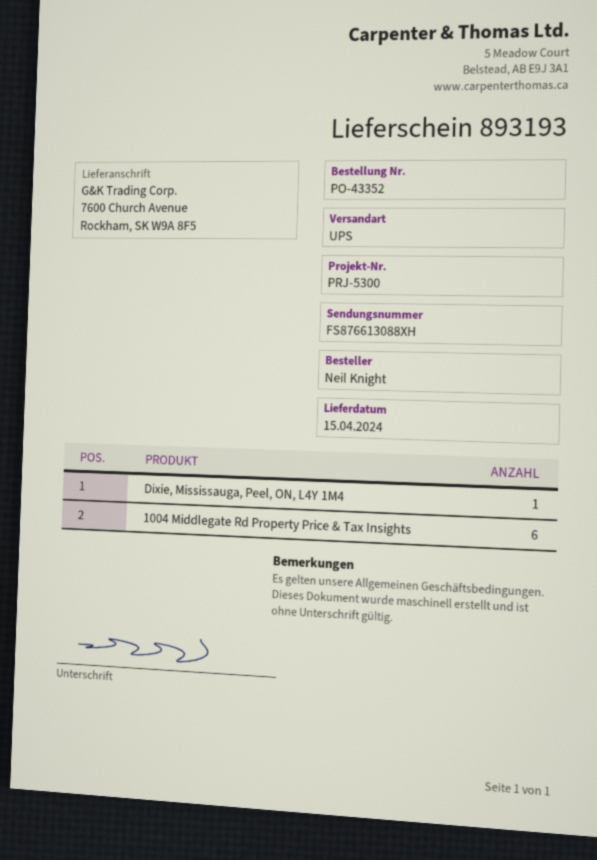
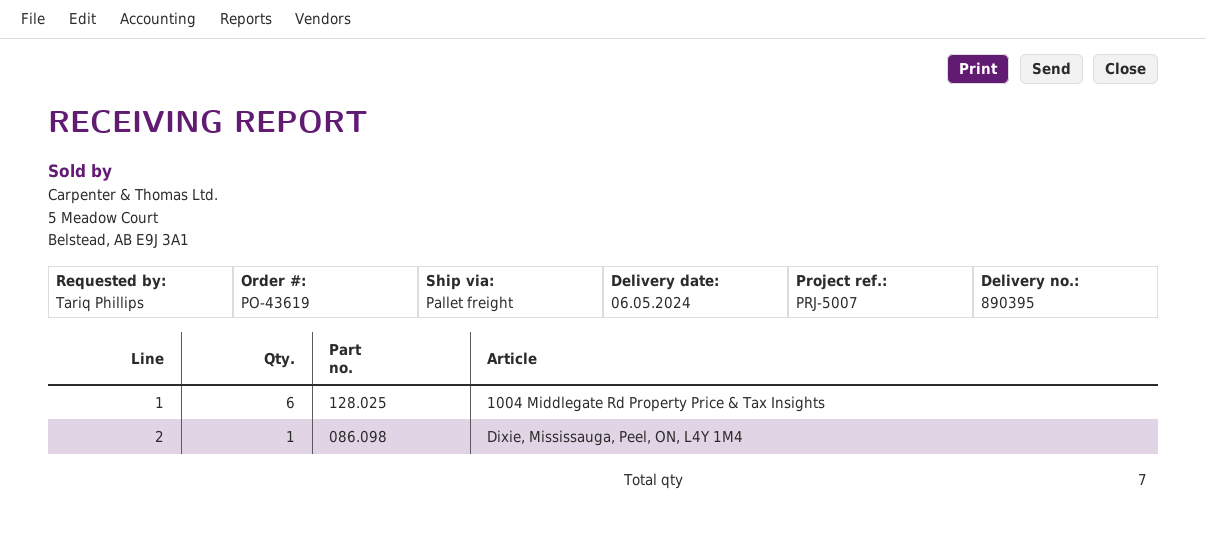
order number: PO-43352 -> PO-43619
delivery note number: 893193 -> 890395
delivery date: 2024-04-15 -> 2024-05-06
reference: PRJ-5300 -> PRJ-5007
ordered by: Neil Knight -> Tariq Phillips
shipping method: UPS -> pallet freight

